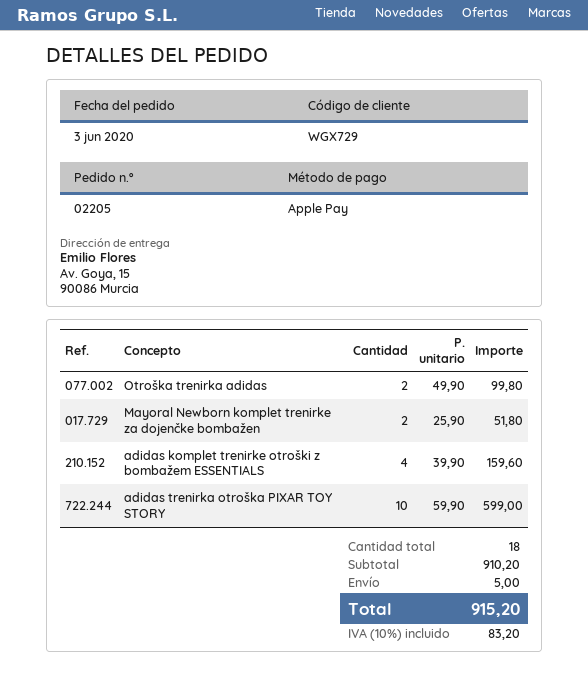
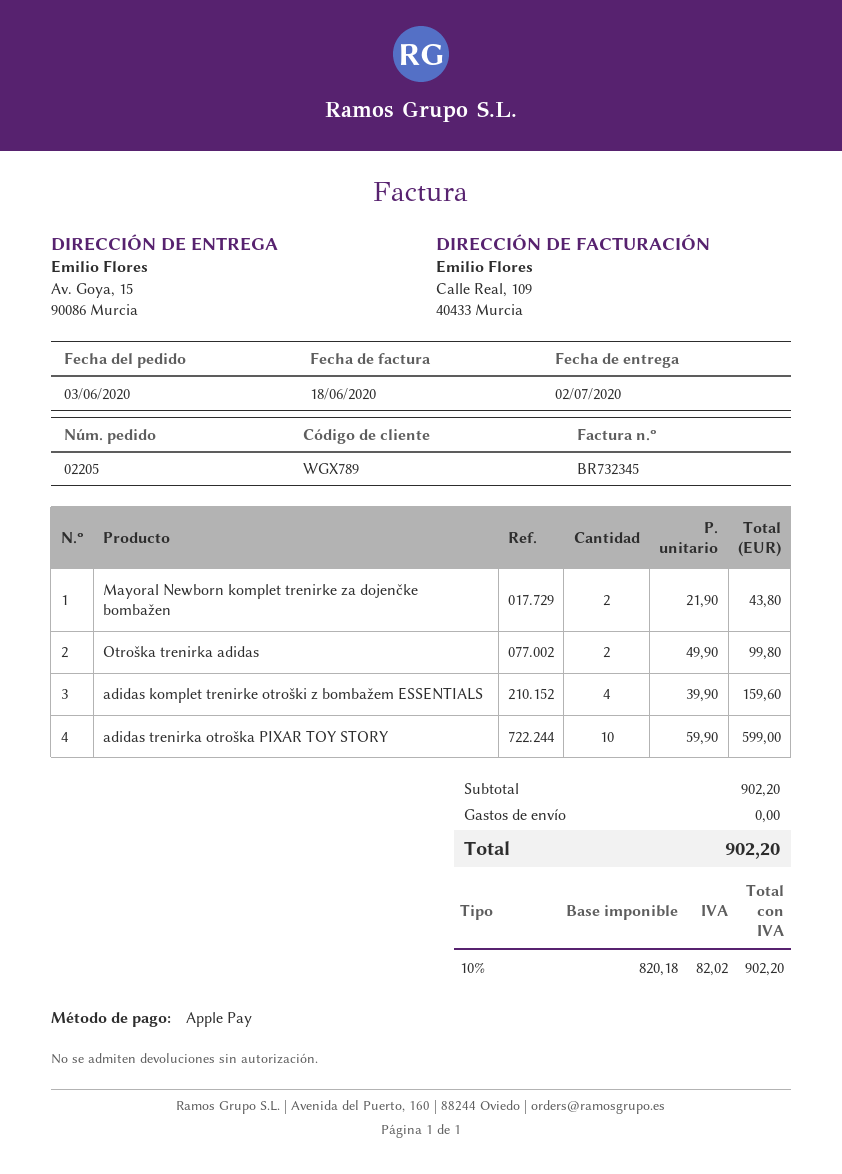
customer number: WGX729 -> WGX789
Mayoral Newborn komplet trenirke za dojenčke bombažen: 2 x 25.90 = 51.80 -> 2 x 21.90 = 43.80
subtotal: 910.20 -> 902.20
shipping: 5.00 -> 0.00
tax: 10% = 83.20 -> 10% = 82.02
total: 915.20 -> 902.20

